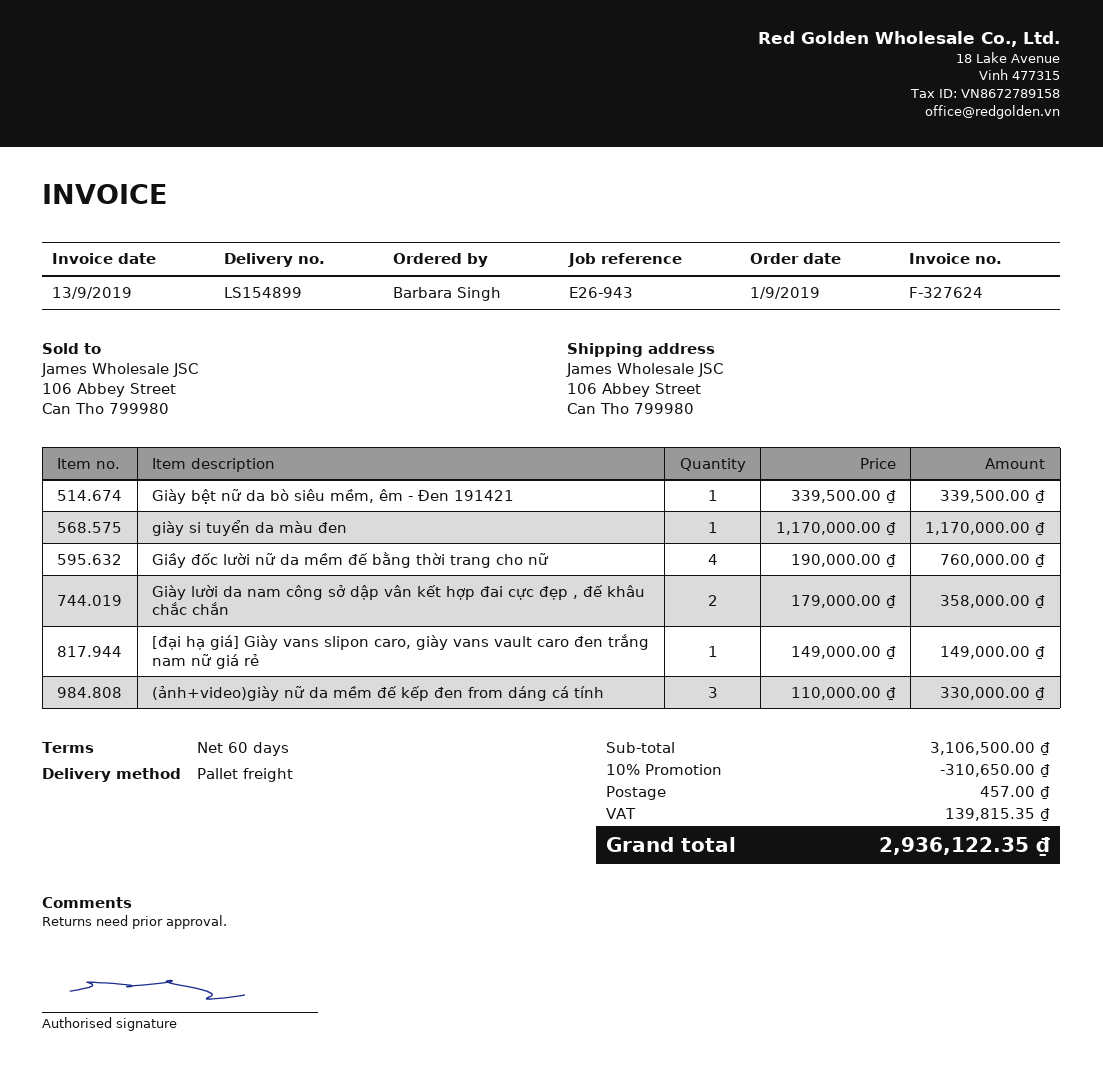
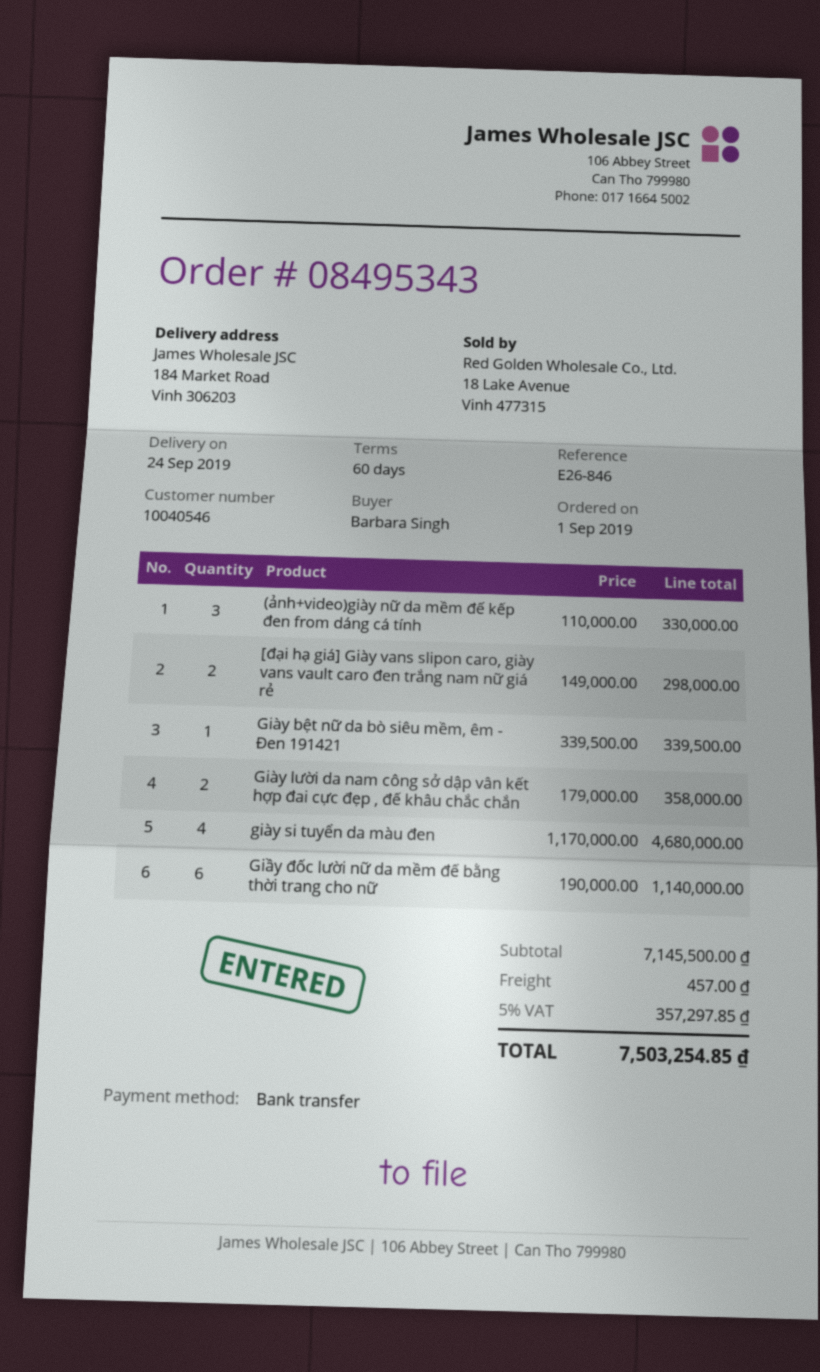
reference: E26-943 -> E26-846
ship to: 106 Abbey Street, Can Tho 799980 -> 184 Market Road, Vinh 306203
giày si tuyển da màu đen: 1 x 1170000.00 = 1170000.00 -> 4 x 1170000.00 = 4680000.00
Giầy đốc lười nữ da mềm đế bằng thời trang cho nữ: 4 x 190000.00 = 760000.00 -> 6 x 190000.00 = 1140000.00
[đại hạ giá] Giày vans slipon caro, giày vans vault caro đen trắng nam nữ giá rẻ: 1 x 149000.00 = 149000.00 -> 2 x 149000.00 = 298000.00
subtotal: 3106500.00 -> 7145500.00
discount: 10% = 310650.00 -> none
tax: 139815.35 -> 357297.85
total: 2936122.35 -> 7503254.85

